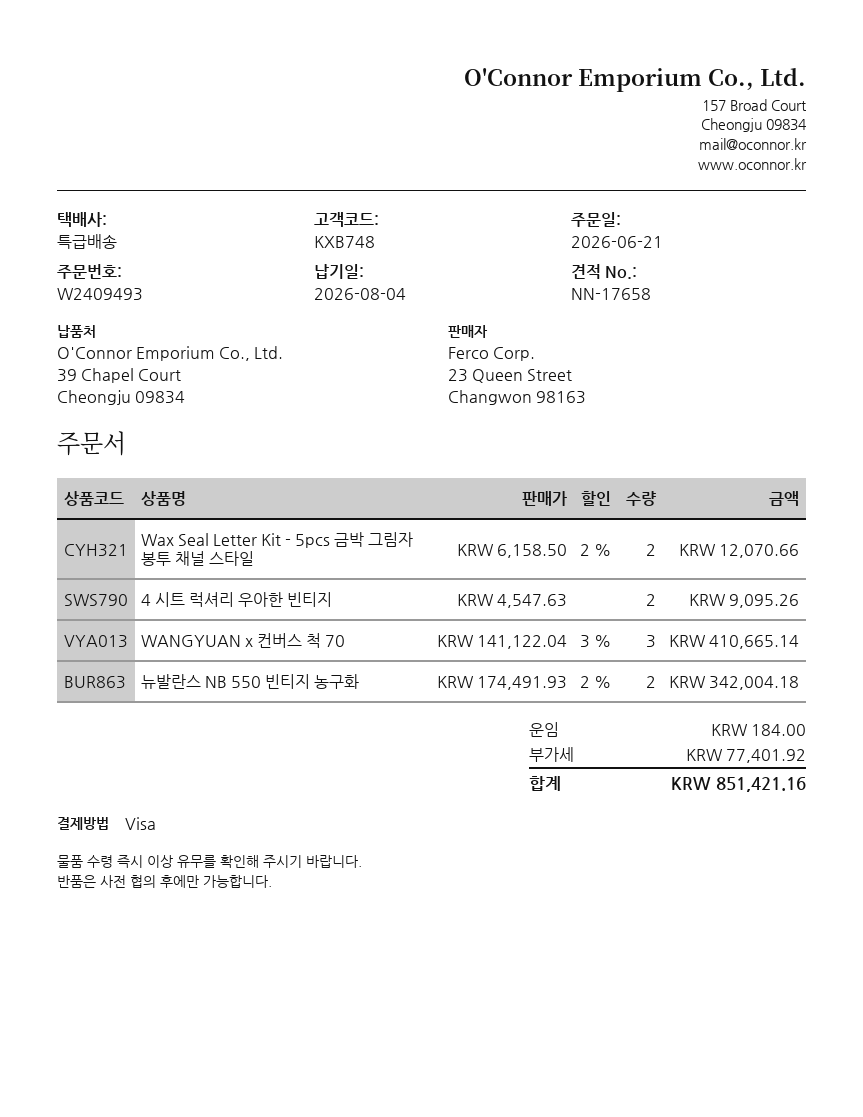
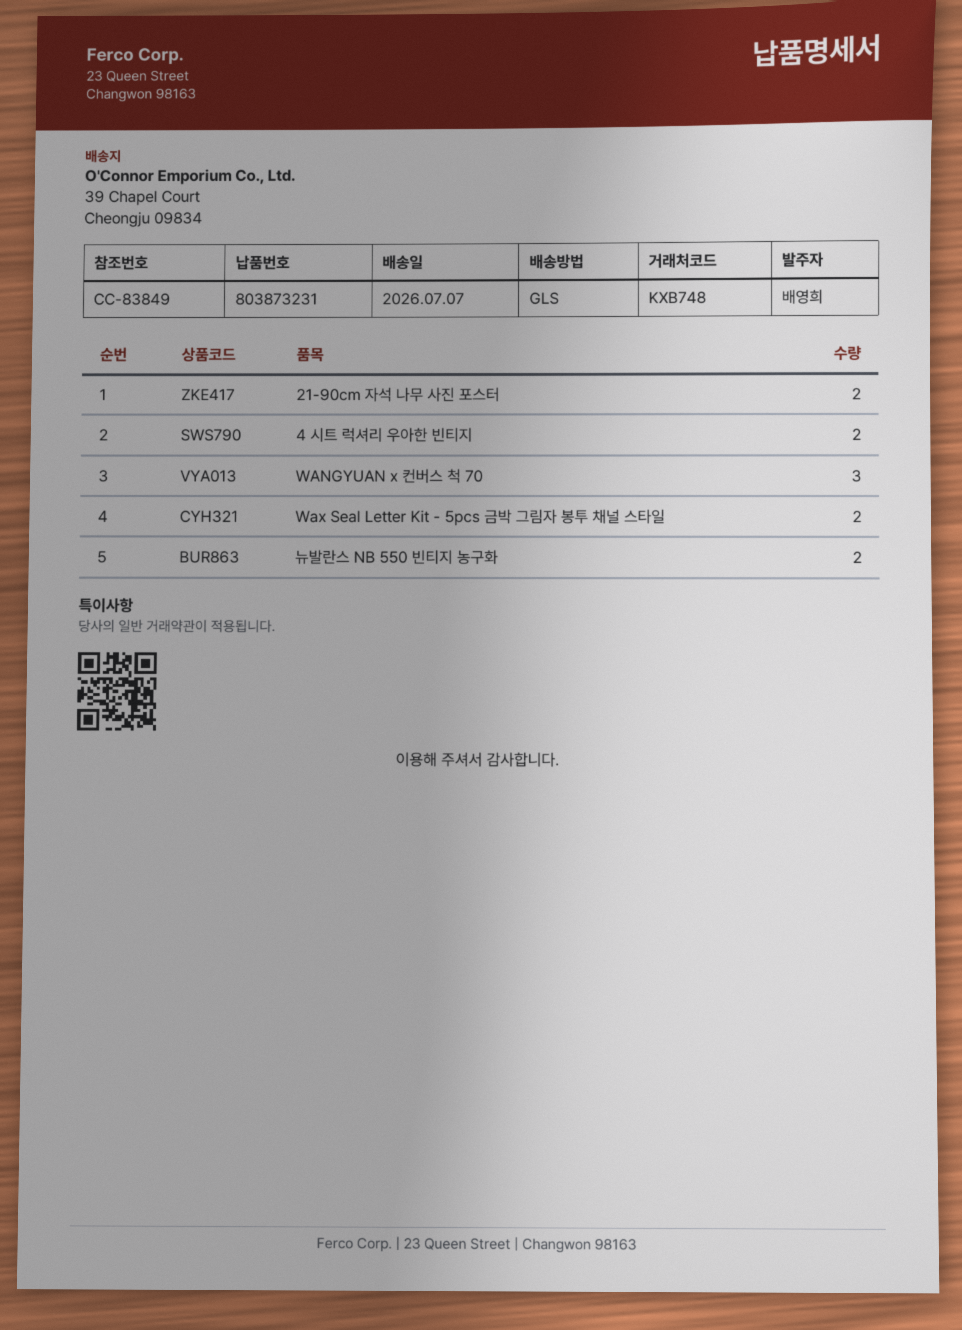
delivery date: 2026-08-04 -> 2026-07-07
shipping method: express -> GLS
21-90cm 자석 나무 사진 포스터: none -> 2

